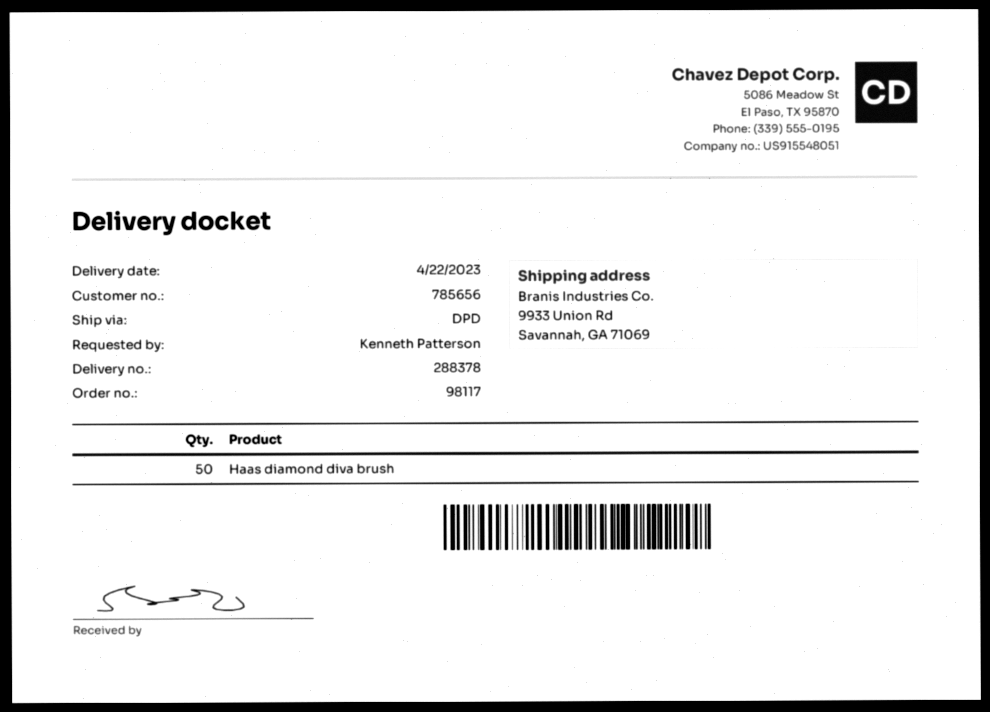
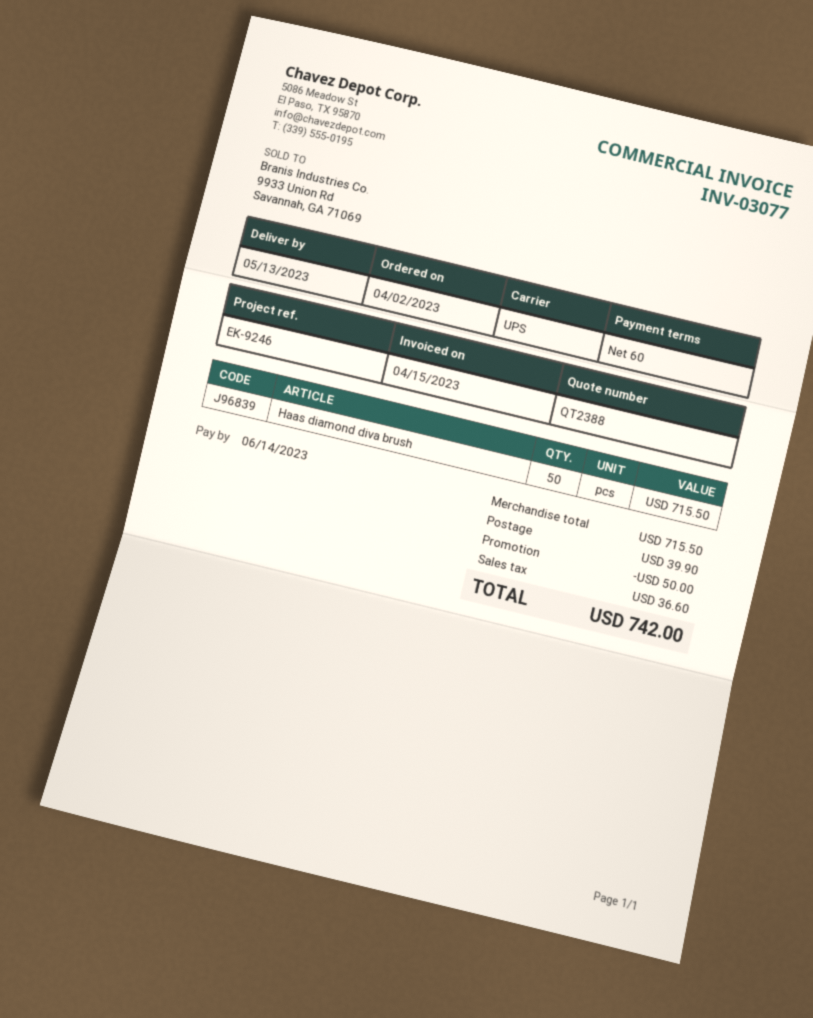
delivery date: 2023-04-22 -> 2023-05-13
shipping method: DPD -> UPS

